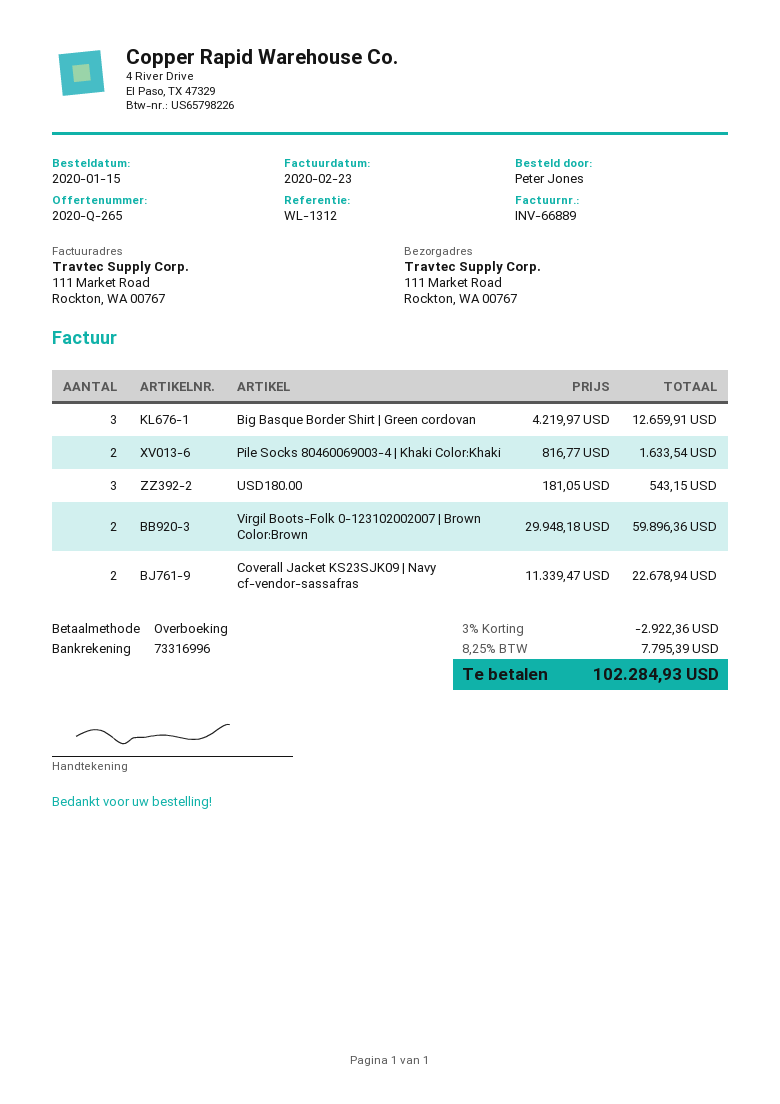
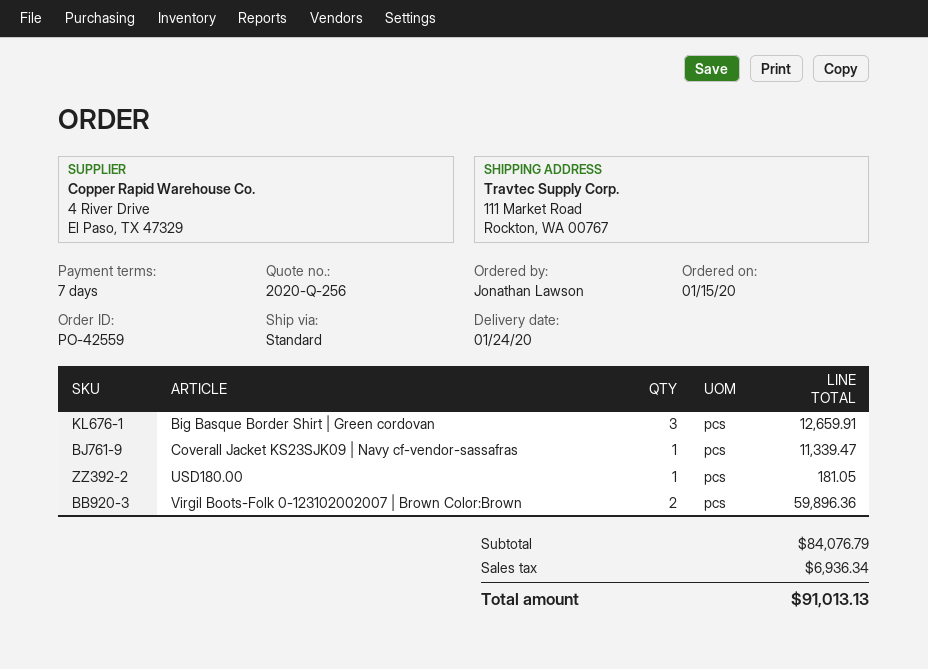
quote number: 2020-Q-265 -> 2020-Q-256
ordered by: Peter Jones -> Jonathan Lawson
Pile Socks 80460069003-4 | Khaki Color:Khaki: 2 for 1633.54 -> none
USD180.00: 3 for 543.15 -> 1 for 181.05
Coverall Jacket KS23SJK09 | Navy cf-vendor-sassafras: 2 for 22678.94 -> 1 for 11339.47
discount: 3% = 2922.36 -> none
tax: 7795.39 -> 6936.34
total: 102284.93 -> 91013.13

